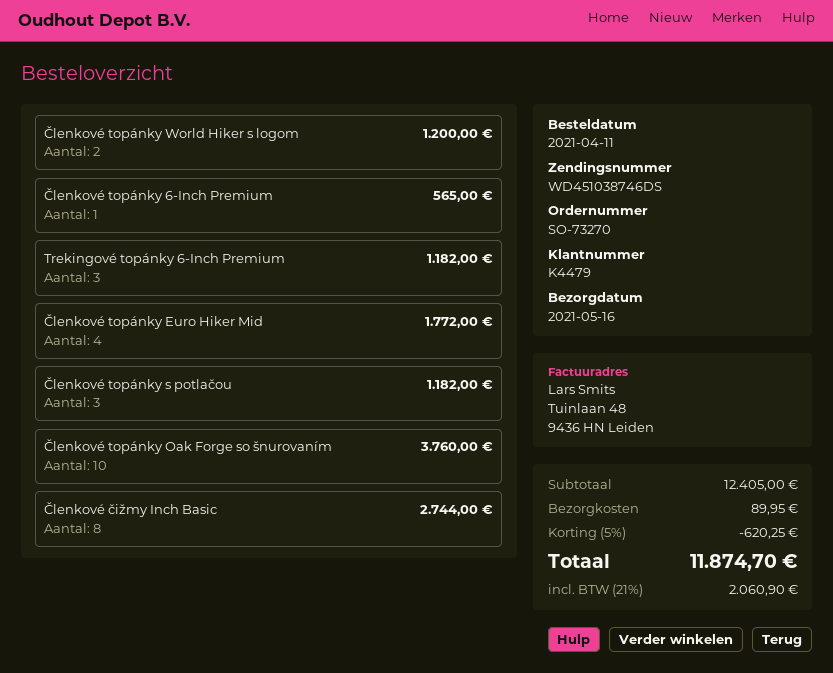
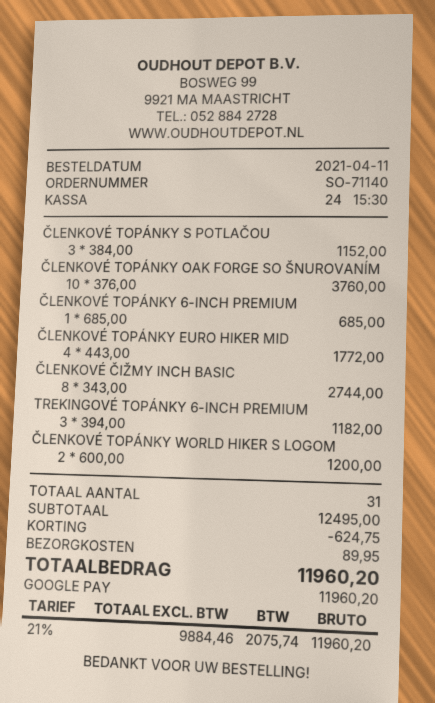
order number: SO-73270 -> SO-71140
Členkové topánky 6-Inch Premium: 1 for 565.00 -> 1 for 685.00
Členkové topánky s potlačou: 3 for 1182.00 -> 3 for 1152.00
subtotal: 12405.00 -> 12495.00
discount: 620.25 -> 624.75
tax: 21% = 2060.90 -> 21% = 2075.74
total: 11874.70 -> 11960.20

